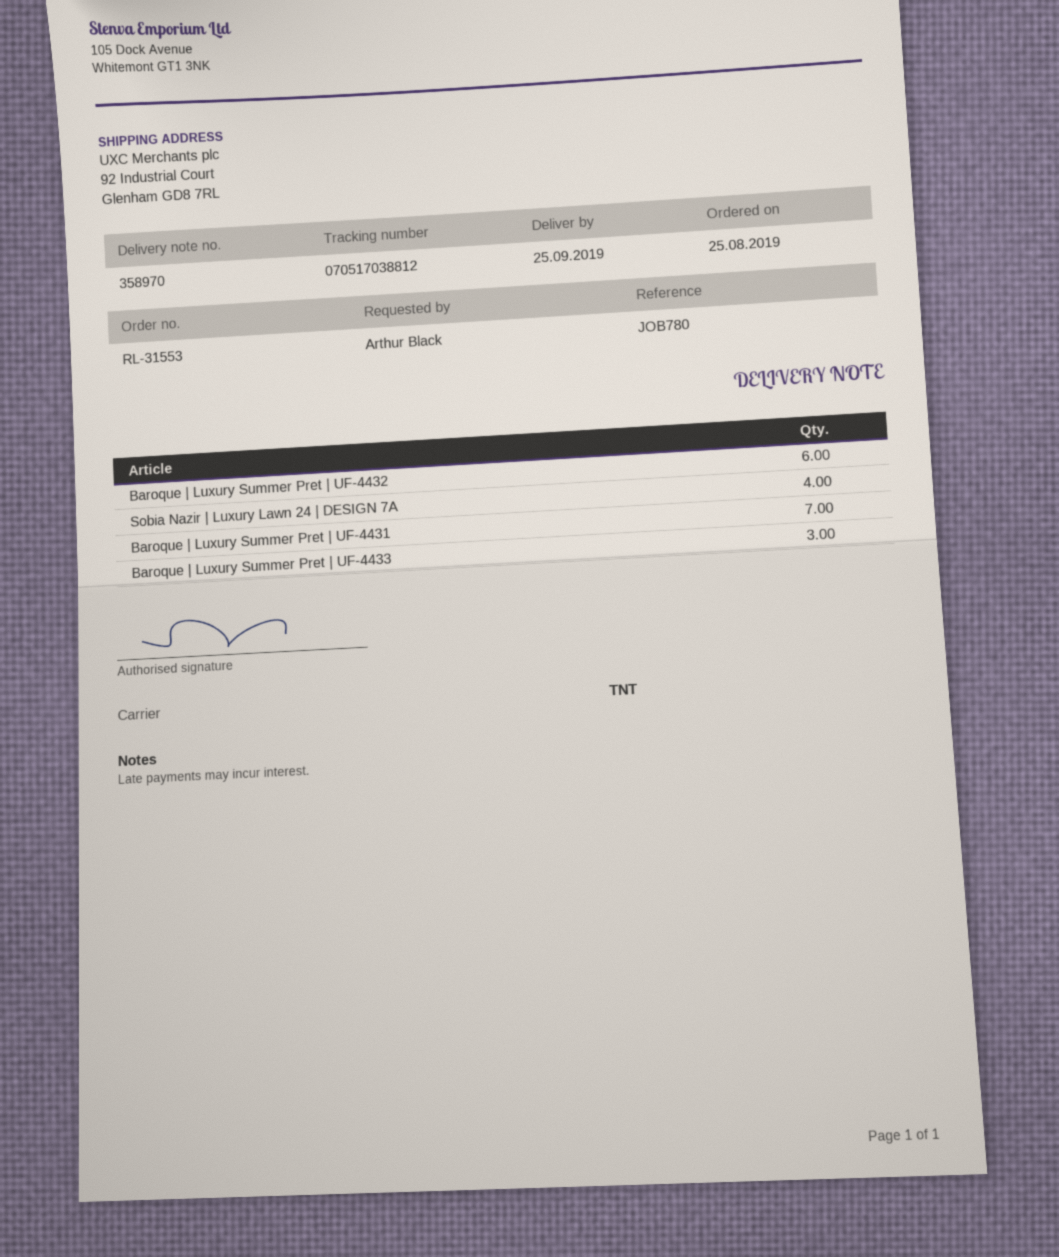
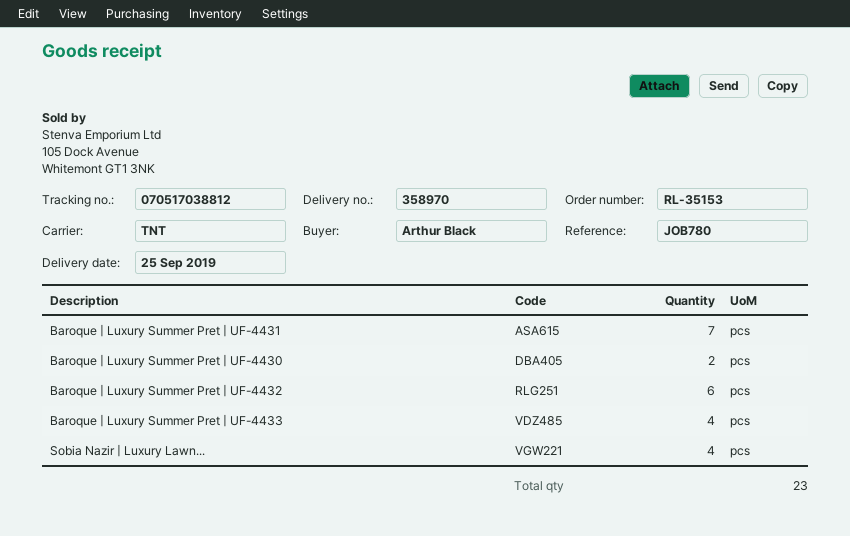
order number: RL-31553 -> RL-35153
Baroque | Luxury Summer Pret | UF-4433: 3 -> 4
Baroque | Luxury Summer Pret | UF-4430: none -> 2

